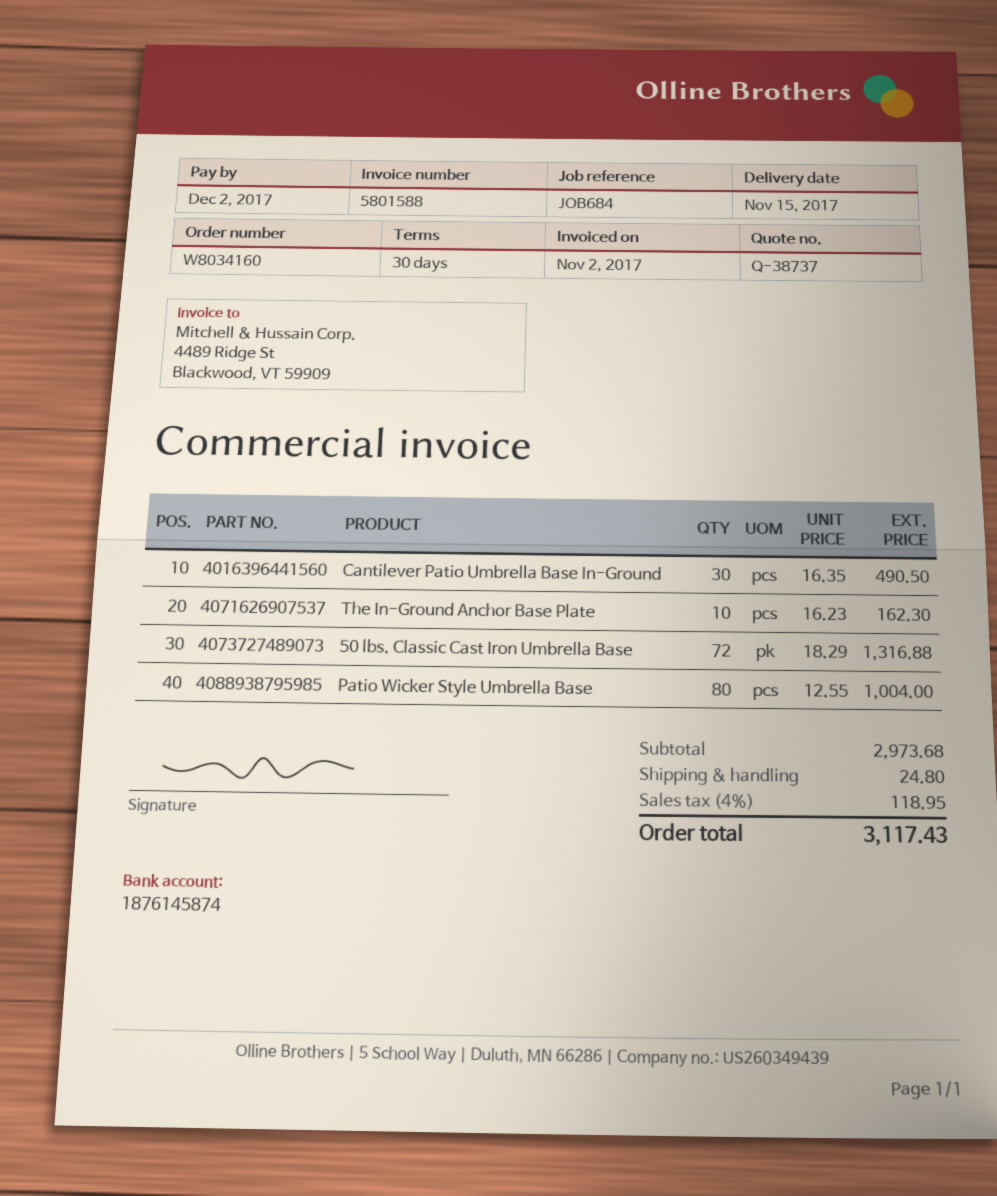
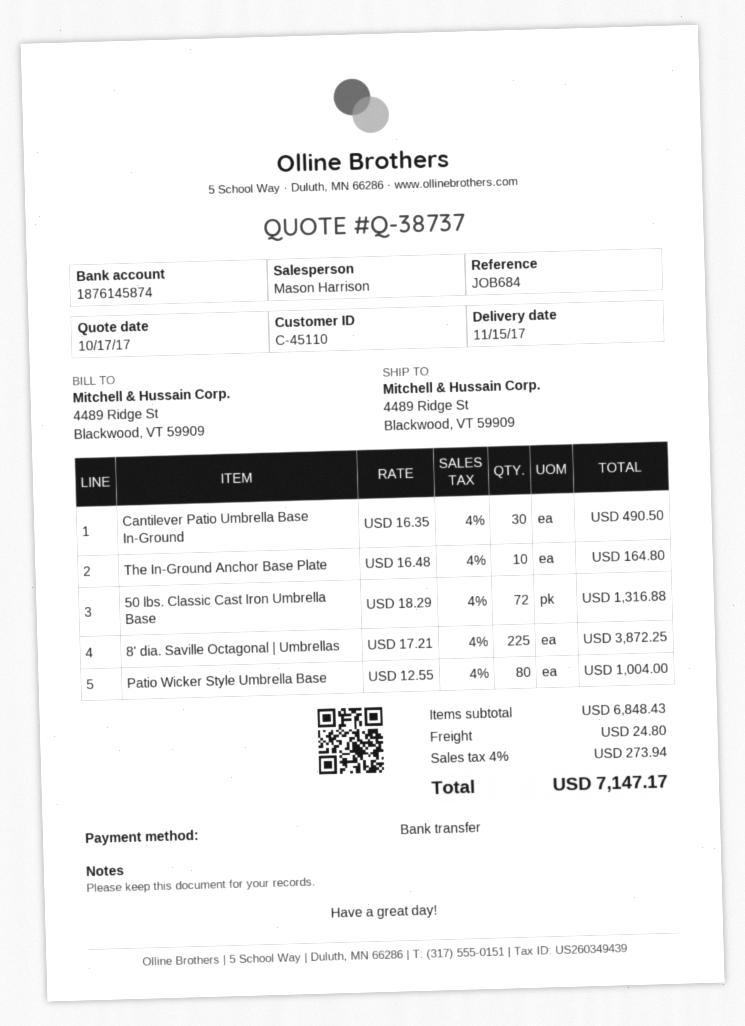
The In-Ground Anchor Base Plate: 10 x 16.23 = 162.30 -> 10 x 16.48 = 164.80
8' dia. Saville Octagonal | Umbrellas: none -> 225 x 17.21 = 3872.25
subtotal: 2973.68 -> 6848.43
tax: 4% = 118.95 -> 4% = 273.94
total: 3117.43 -> 7147.17

